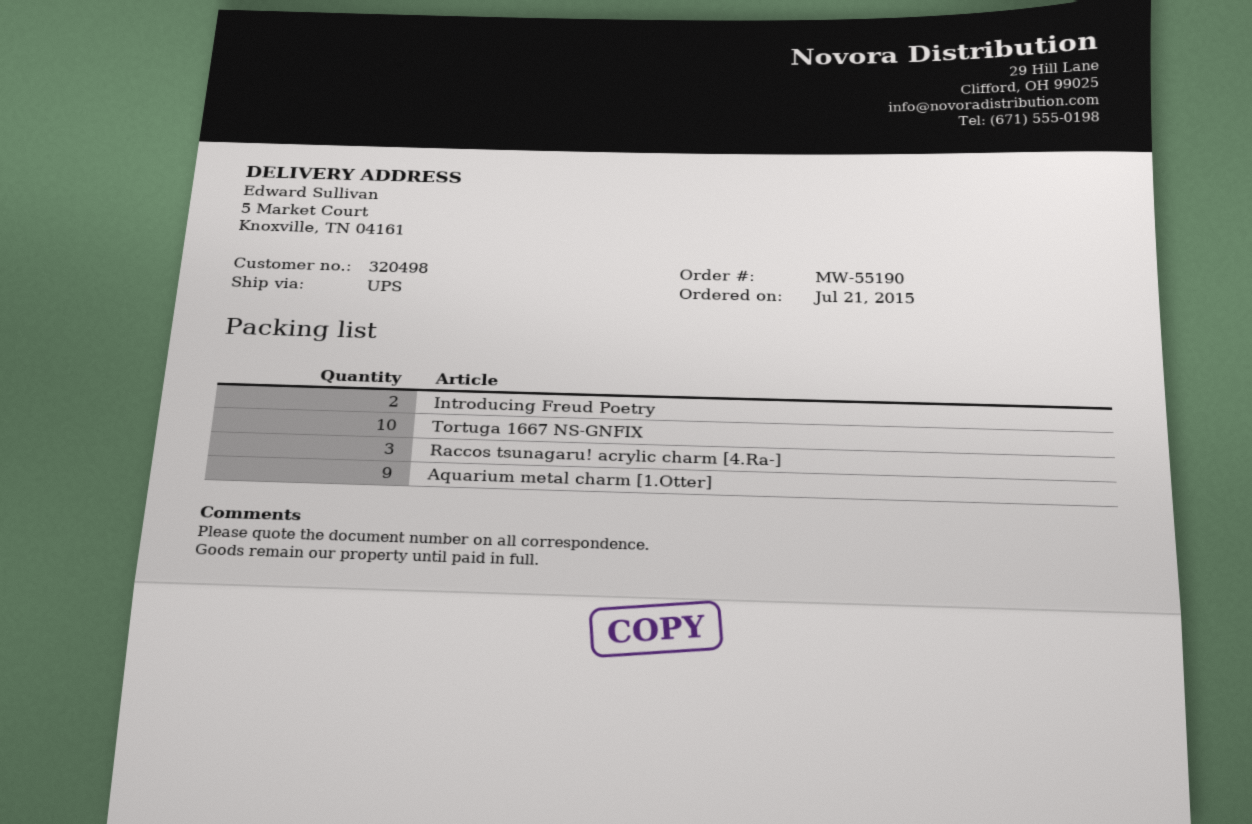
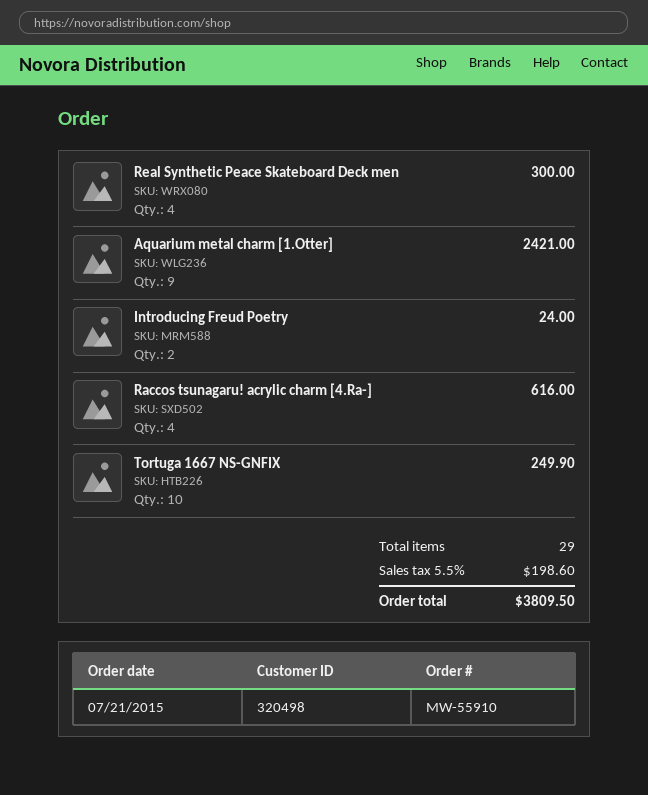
order number: MW-55190 -> MW-55910
Raccos tsunagaru! acrylic charm [4.Ra-]: 3 -> 4
Real Synthetic Peace Skateboard Deck men: none -> 4

